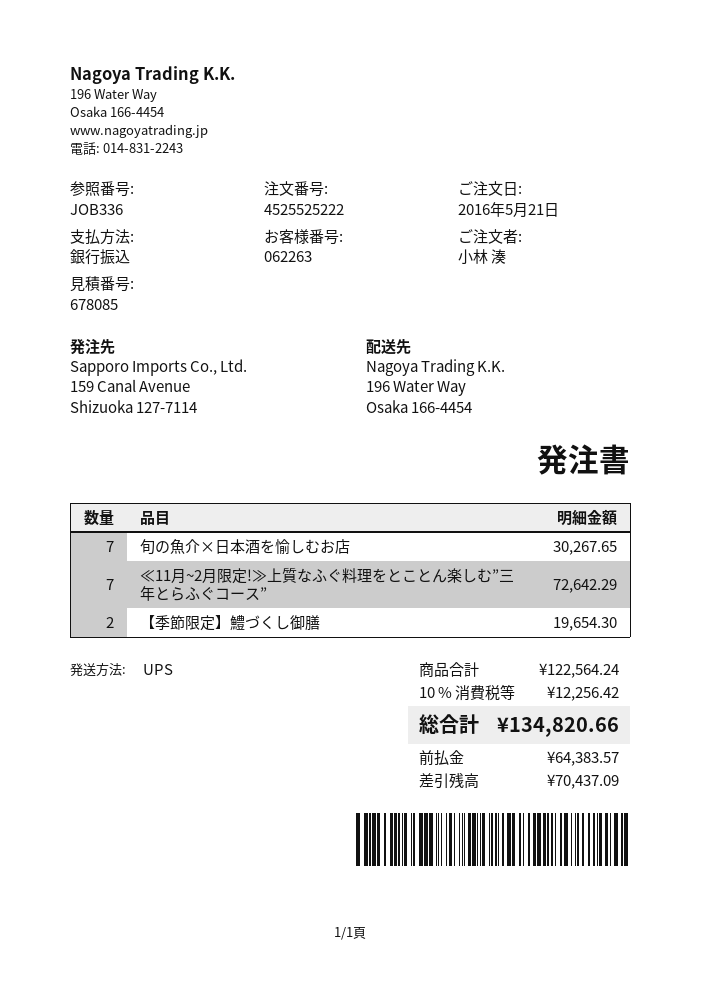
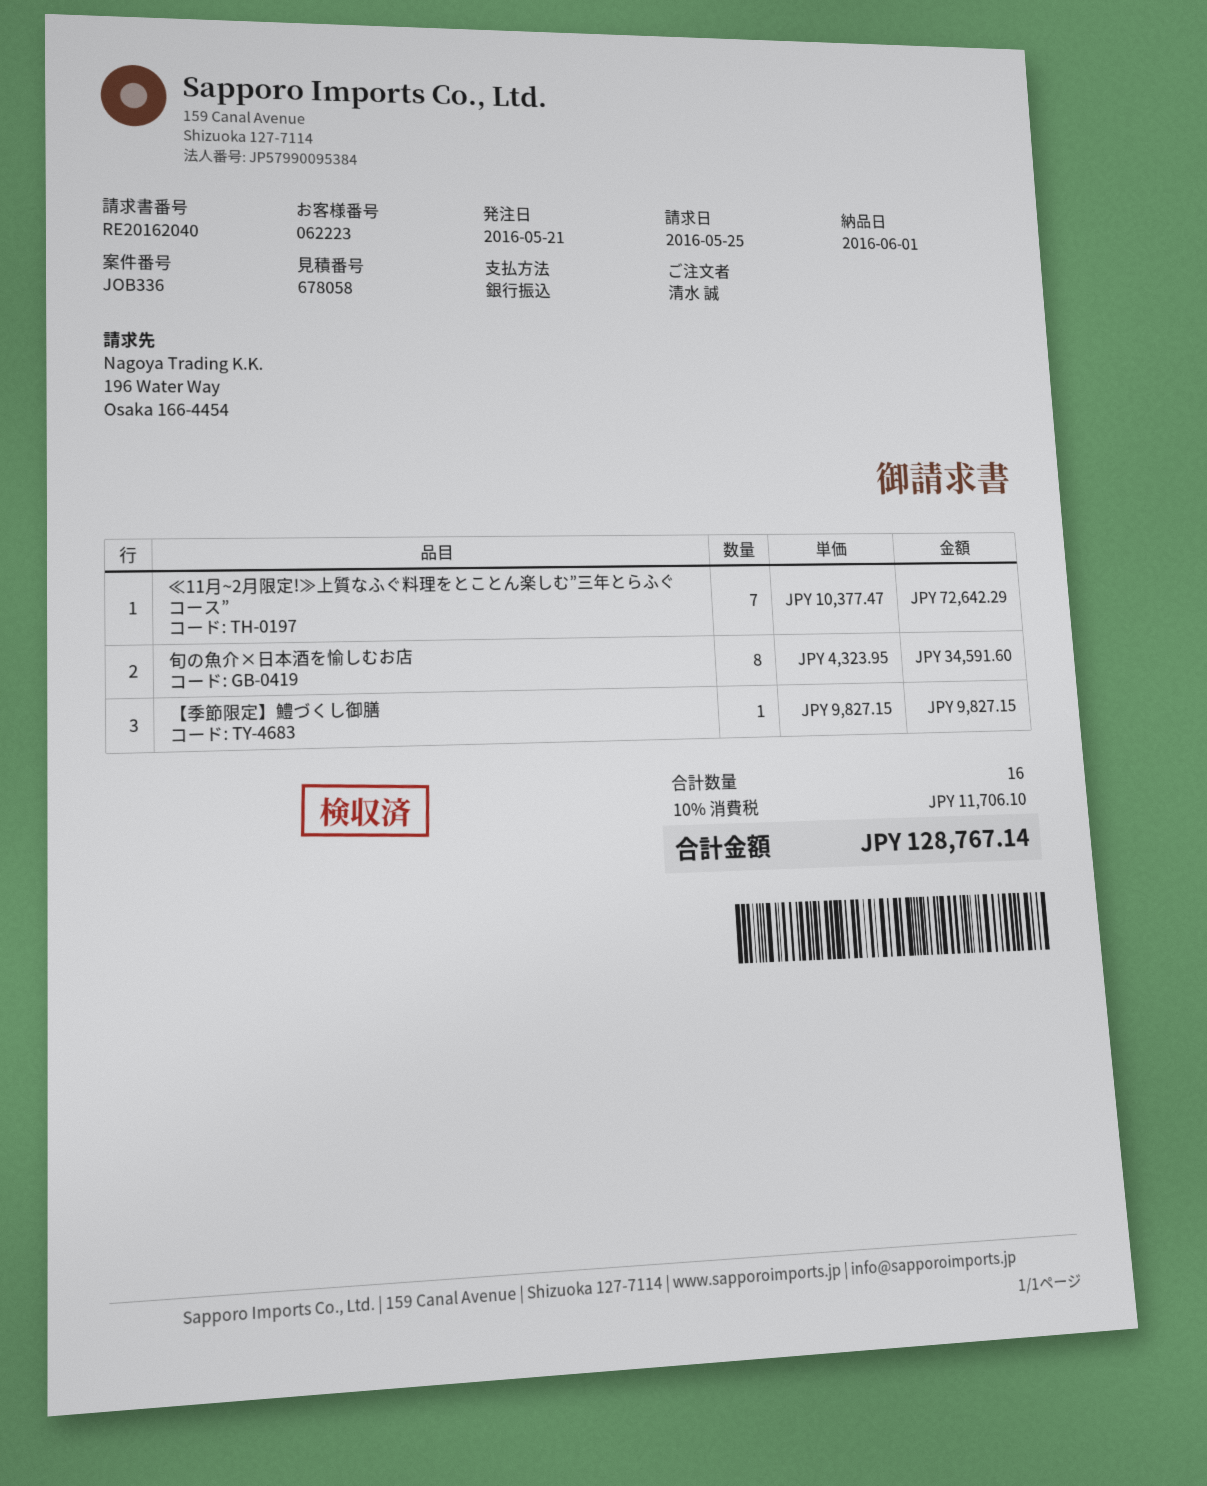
quote number: 678085 -> 678058
customer number: 062263 -> 062223
ordered by: 小林 湊 -> 清水 誠
旬の魚介×日本酒を愉しむお店: 7 for 30267.65 -> 8 for 34591.60
【季節限定】鱧づくし御膳: 2 for 19654.30 -> 1 for 9827.15
tax: 10% = 12256.42 -> 10% = 11706.10
total: 134820.66 -> 128767.14

